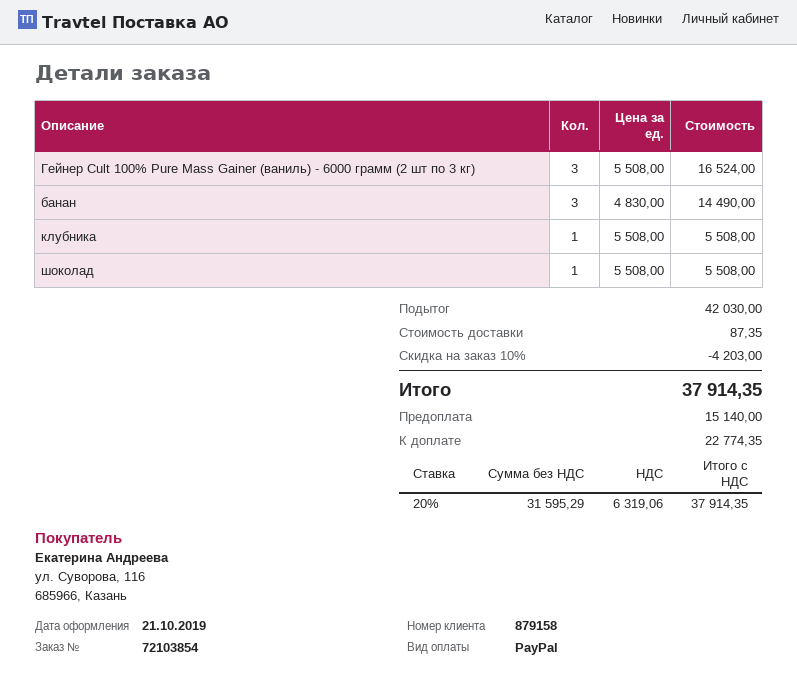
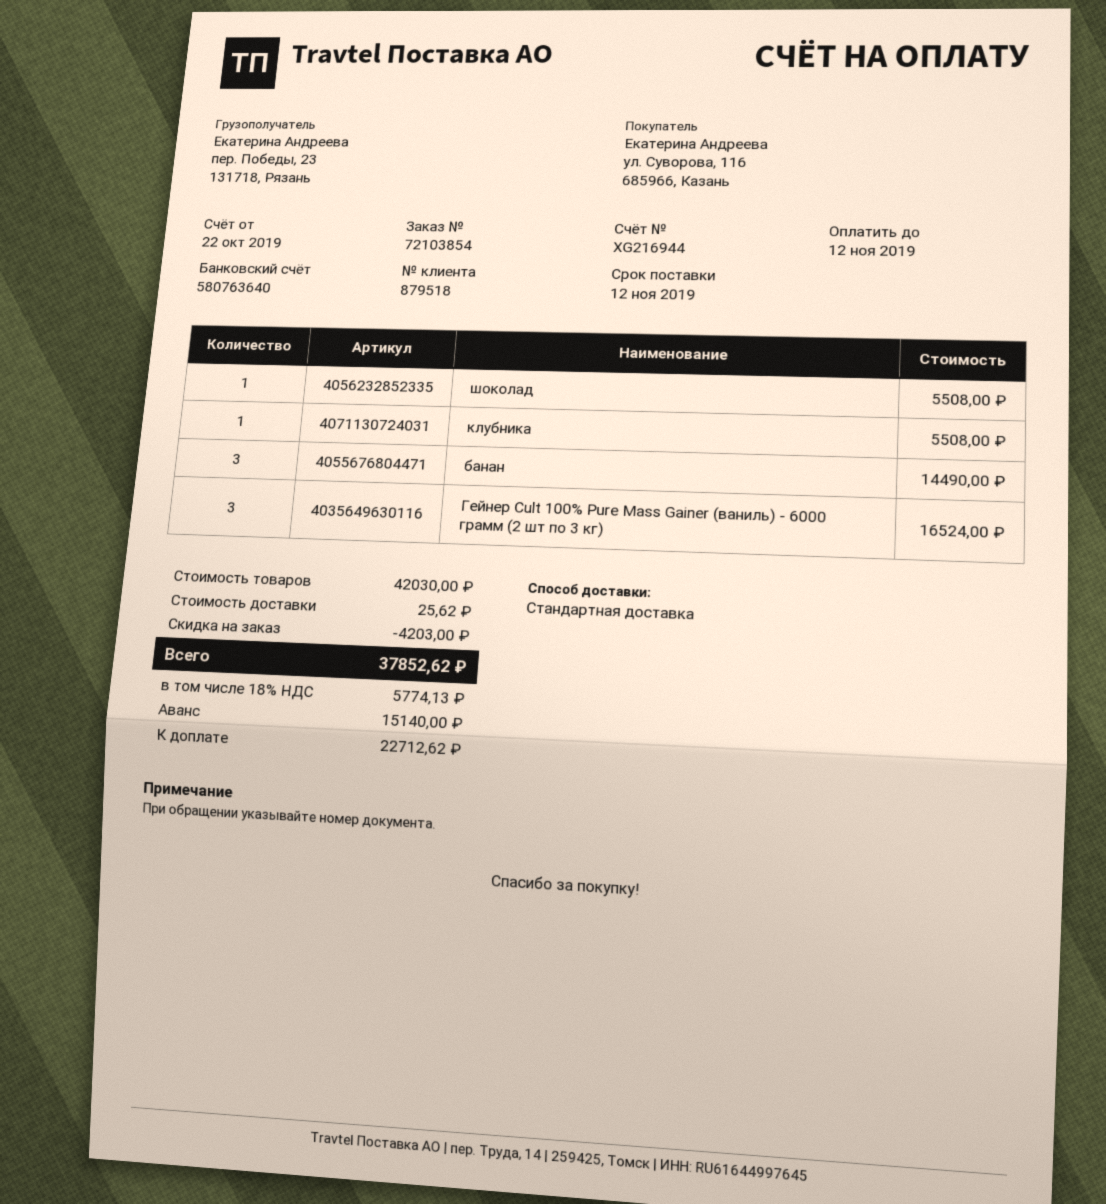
customer number: 879158 -> 879518
shipping: 87.35 -> 25.62
tax: 20% = 6319.06 -> 18% = 5774.13
total: 37914.35 -> 37852.62
balance: 22774.35 -> 22712.62

